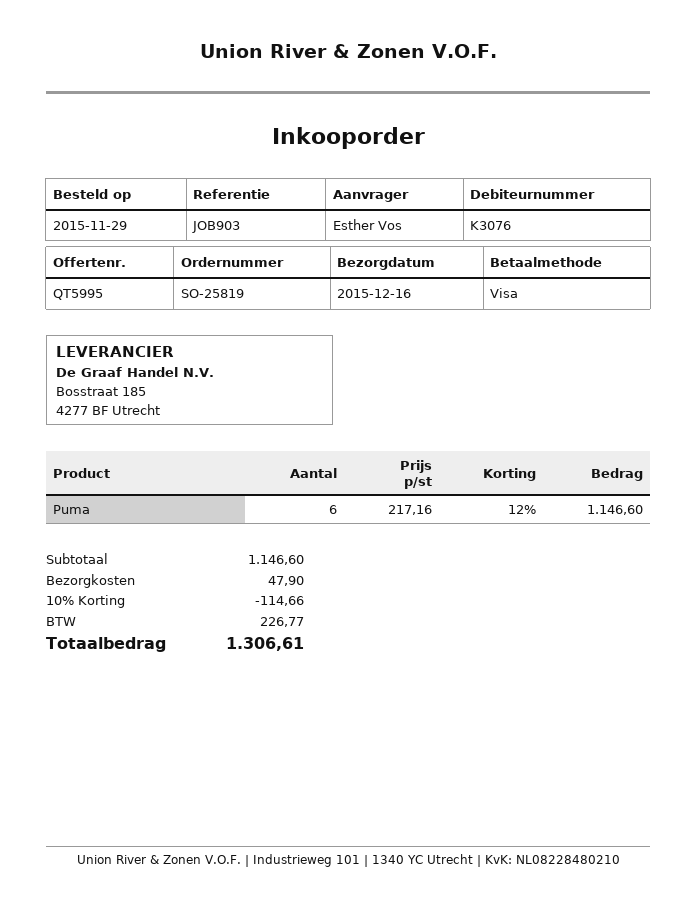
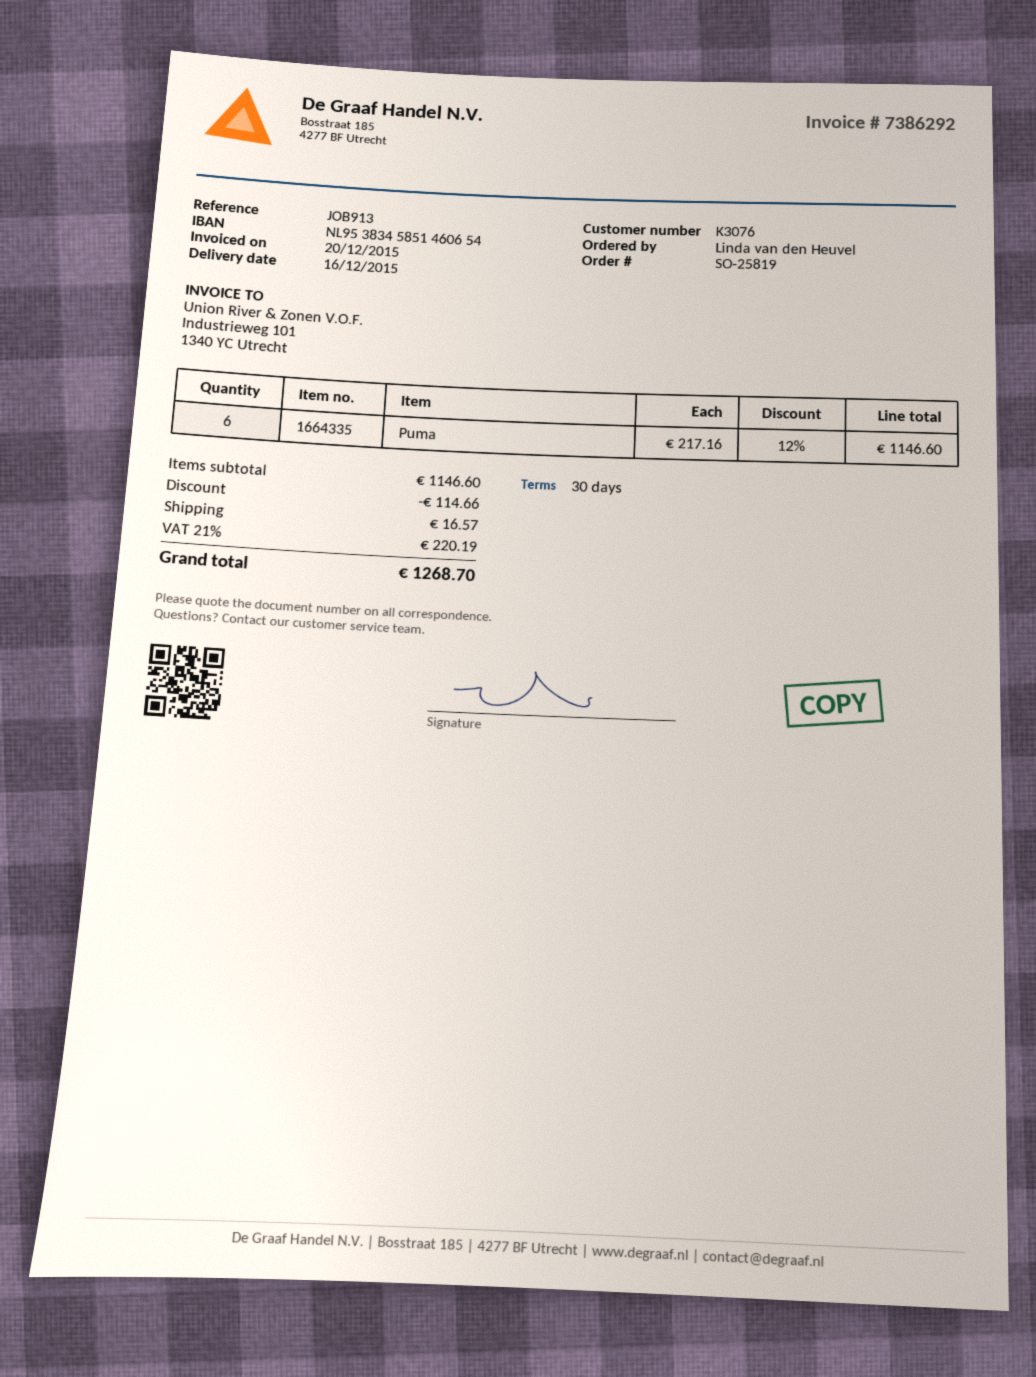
reference: JOB903 -> JOB913
ordered by: Esther Vos -> Linda van den Heuvel
shipping: 47.90 -> 16.57
tax: 226.77 -> 220.19
total: 1306.61 -> 1268.70

